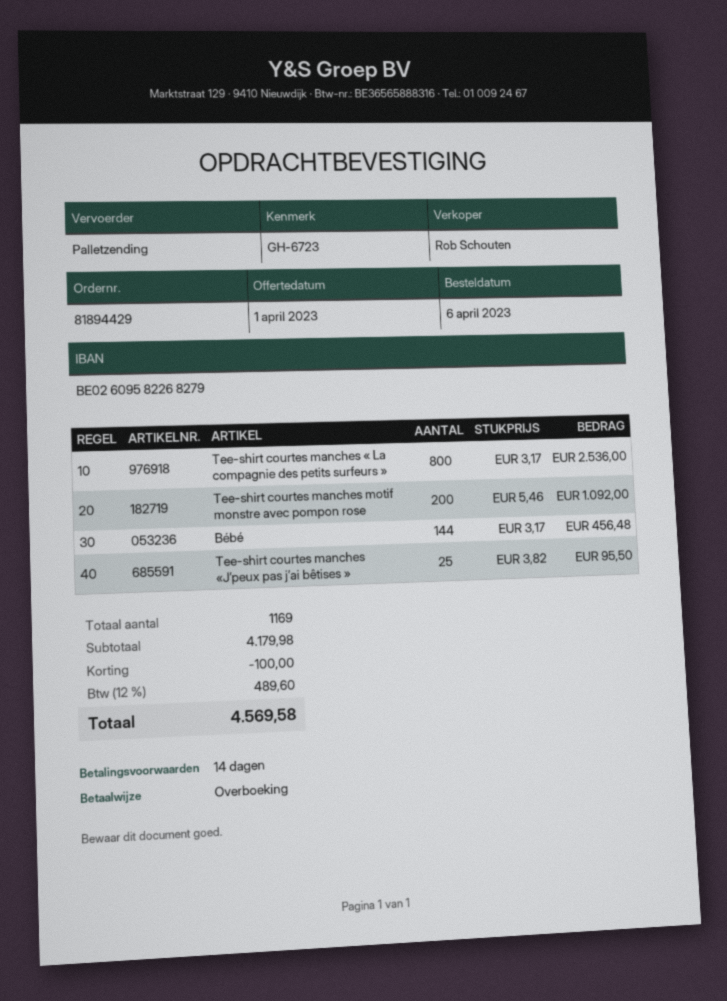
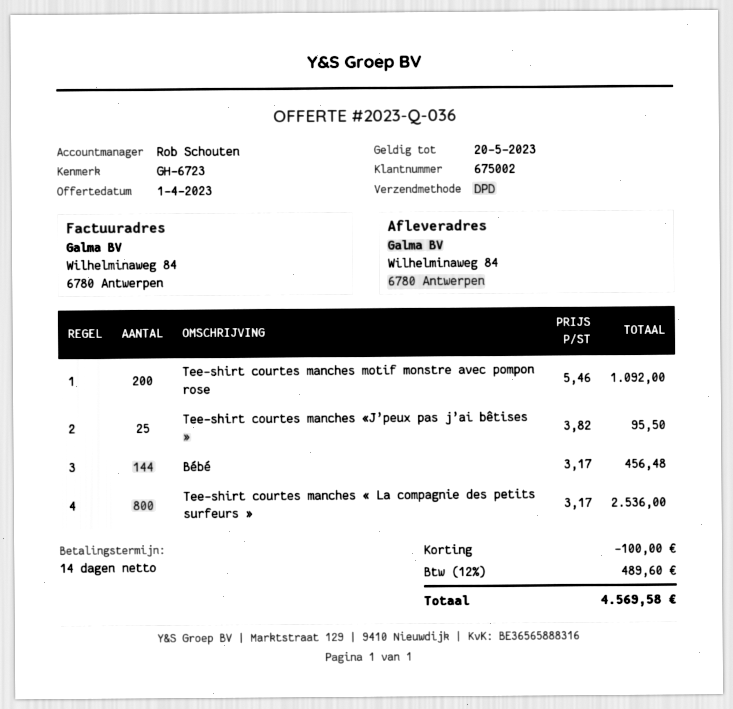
shipping method: pallet freight -> DPD

